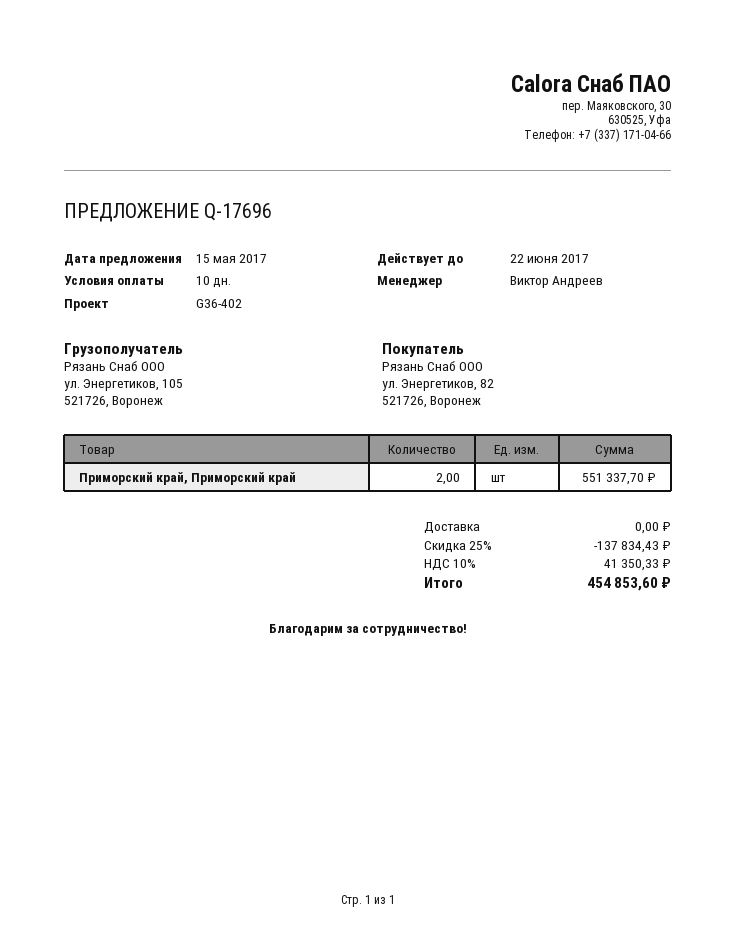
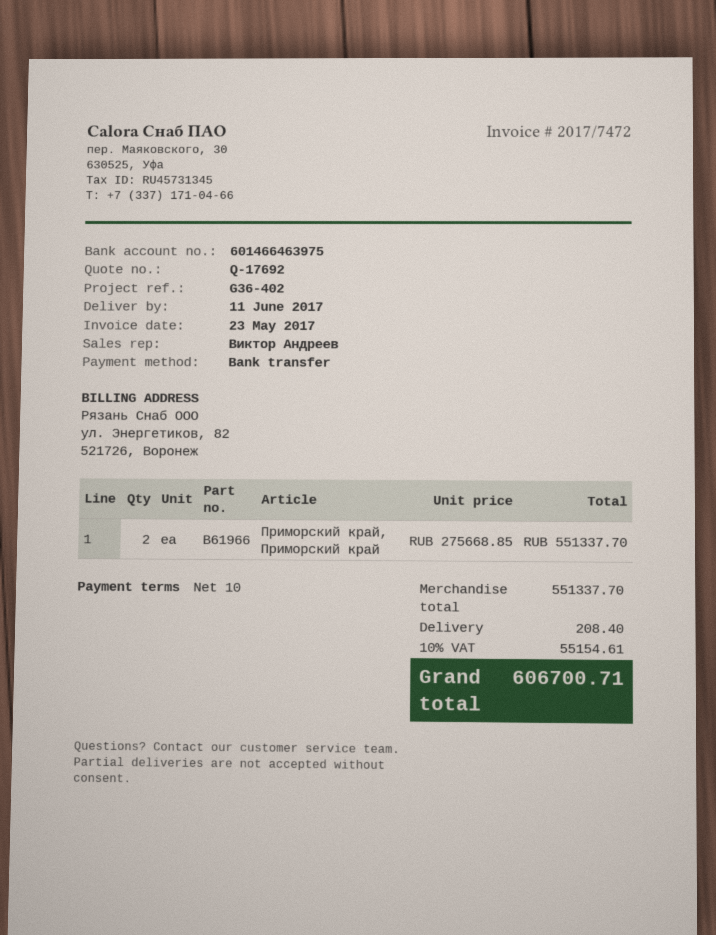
quote number: Q-17696 -> Q-17692
discount: 25% = 137834.43 -> none
shipping: 0.00 -> 208.40
tax: 10% = 41350.33 -> 10% = 55154.61
total: 454853.60 -> 606700.71

